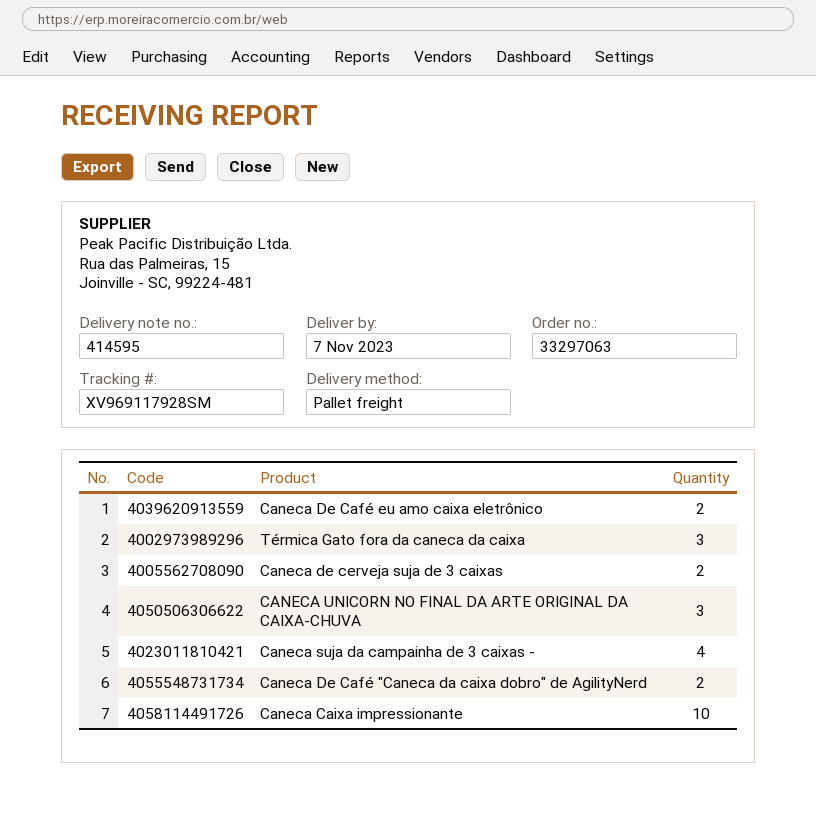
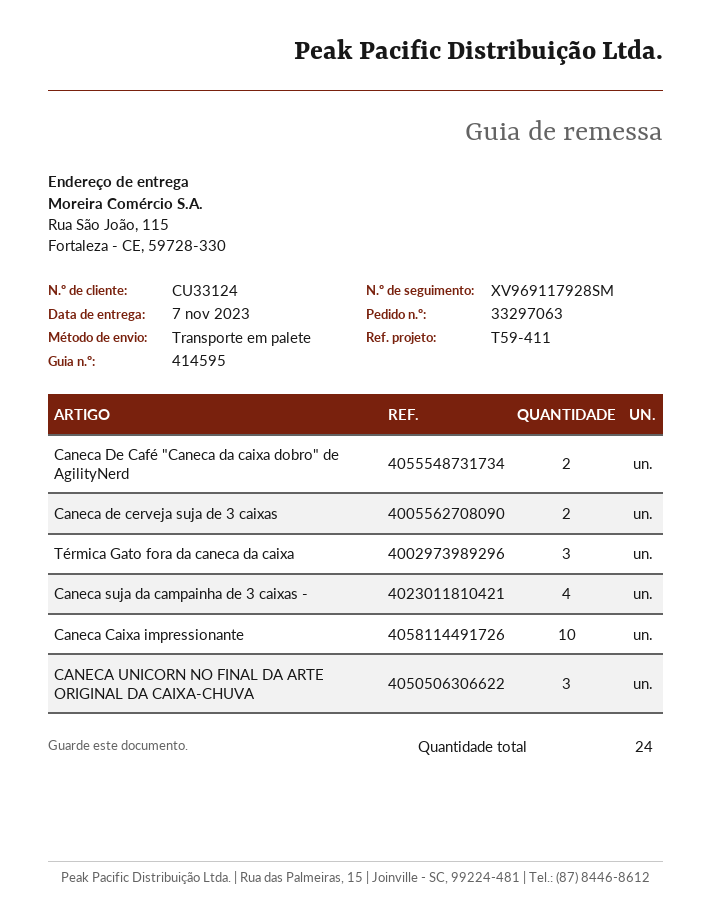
Caneca De Café eu amo caixa eletrônico: 2 -> none

